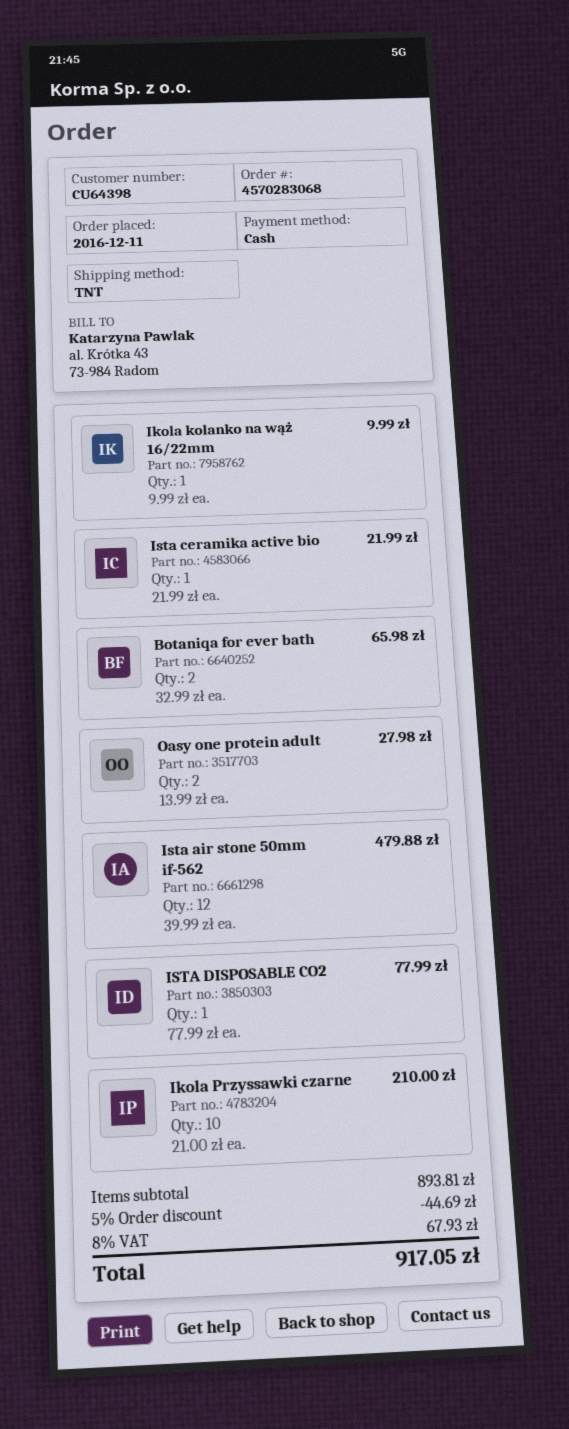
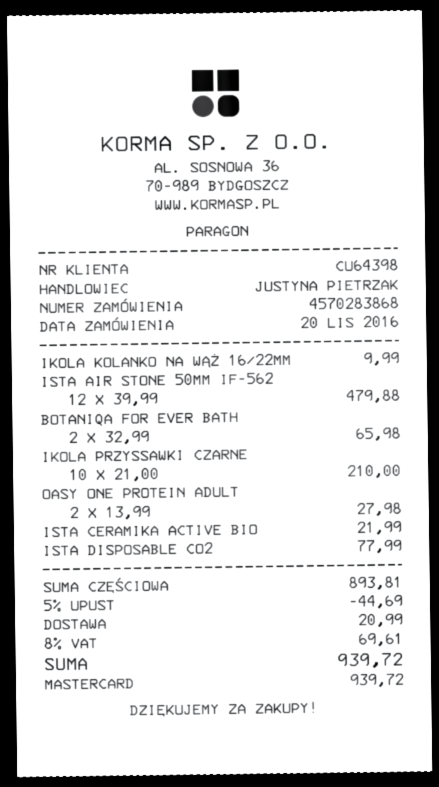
order number: 4570283068 -> 4570283868
order date: 2016-12-11 -> 2016-11-20
payment method: cash -> Mastercard
shipping: none -> 20.99
tax: 8% = 67.93 -> 8% = 69.61
total: 917.05 -> 939.72

